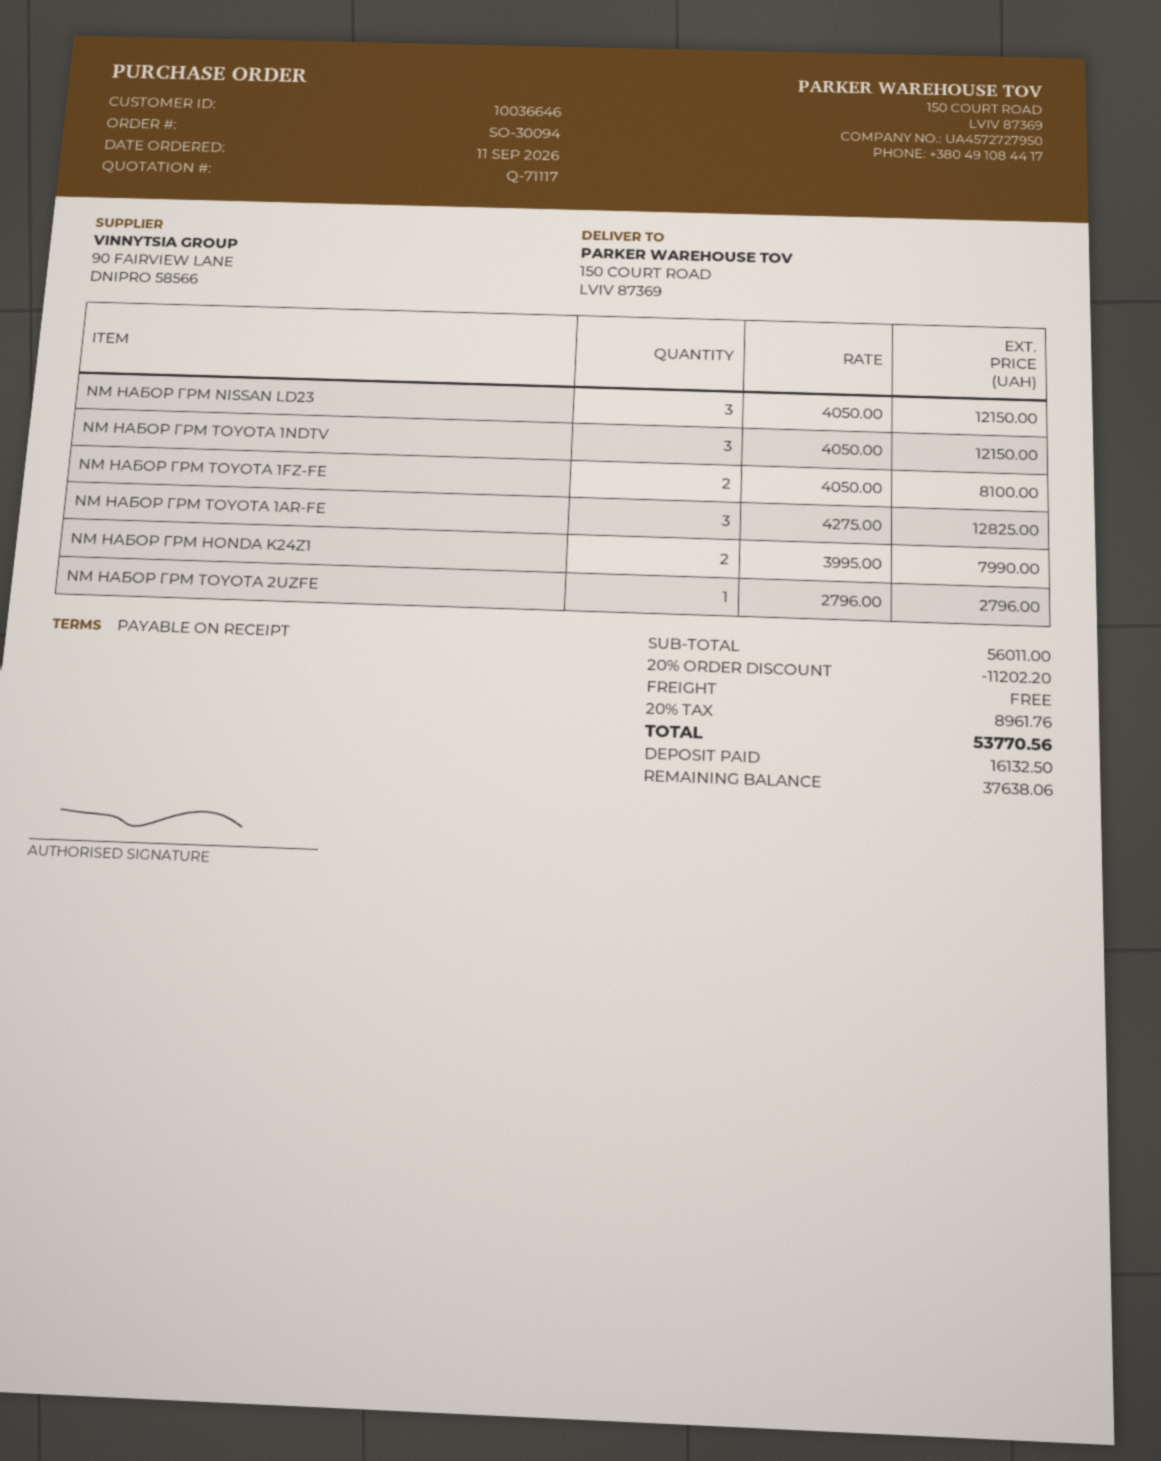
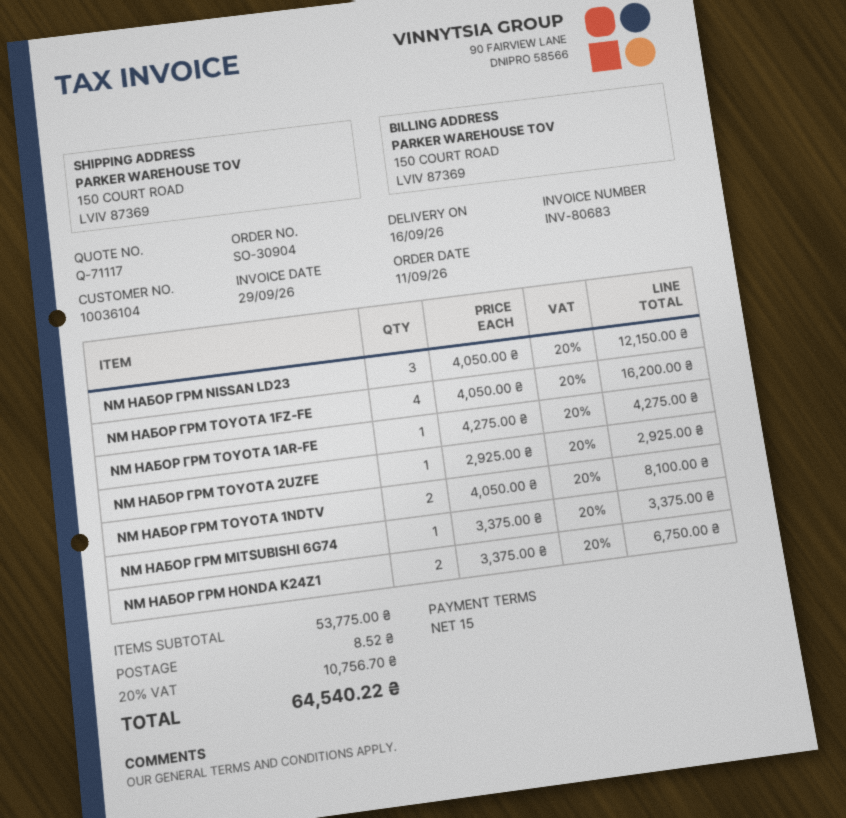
order number: SO-30094 -> SO-30904
payment terms: on receipt -> 15 days
customer number: 10036646 -> 10036104
NM НАБОР ГРМ TOYOTA 1NDTV: 3 x 4050.00 = 12150.00 -> 2 x 4050.00 = 8100.00
NM НАБОР ГРМ TOYOTA 1FZ-FE: 2 x 4050.00 = 8100.00 -> 4 x 4050.00 = 16200.00
NM НАБОР ГРМ TOYOTA 1AR-FE: 3 x 4275.00 = 12825.00 -> 1 x 4275.00 = 4275.00
NM НАБОР ГРМ HONDA K24Z1: 2 x 3995.00 = 7990.00 -> 2 x 3375.00 = 6750.00
NM НАБОР ГРМ TOYOTA 2UZFE: 1 x 2796.00 = 2796.00 -> 1 x 2925.00 = 2925.00
NM НАБОР ГРМ MITSUBISHI 6G74: none -> 1 x 3375.00 = 3375.00
subtotal: 56011.00 -> 53775.00
discount: 20% = 11202.20 -> none
shipping: 0.00 -> 8.52
tax: 20% = 8961.76 -> 20% = 10756.70
total: 53770.56 -> 64540.22

